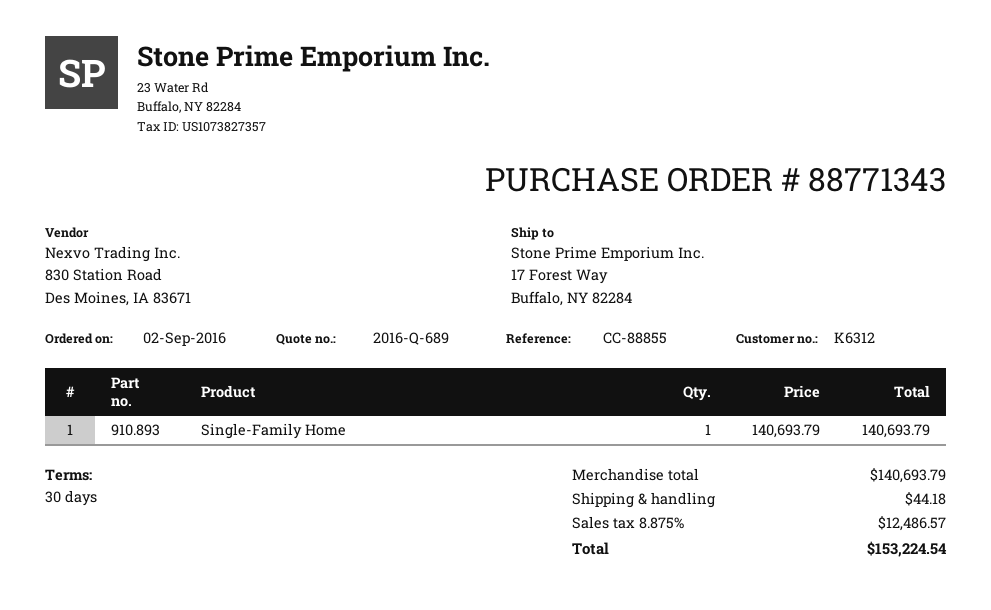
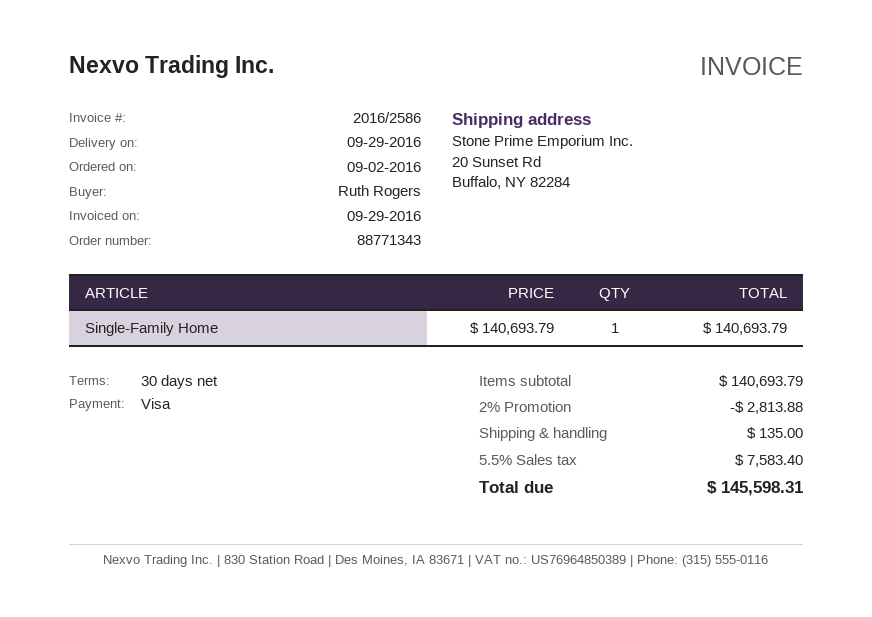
ship to: 17 Forest Way, Buffalo, NY 82284 -> 20 Sunset Rd, Buffalo, NY 82284
discount: none -> 2% = 2813.88
shipping: 44.18 -> 135.00
tax: 8.875% = 12486.57 -> 5.5% = 7583.40
total: 153224.54 -> 145598.31

